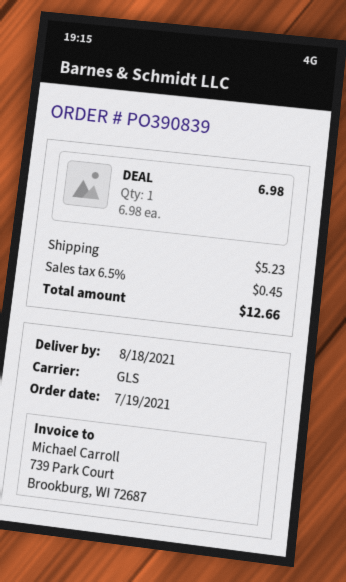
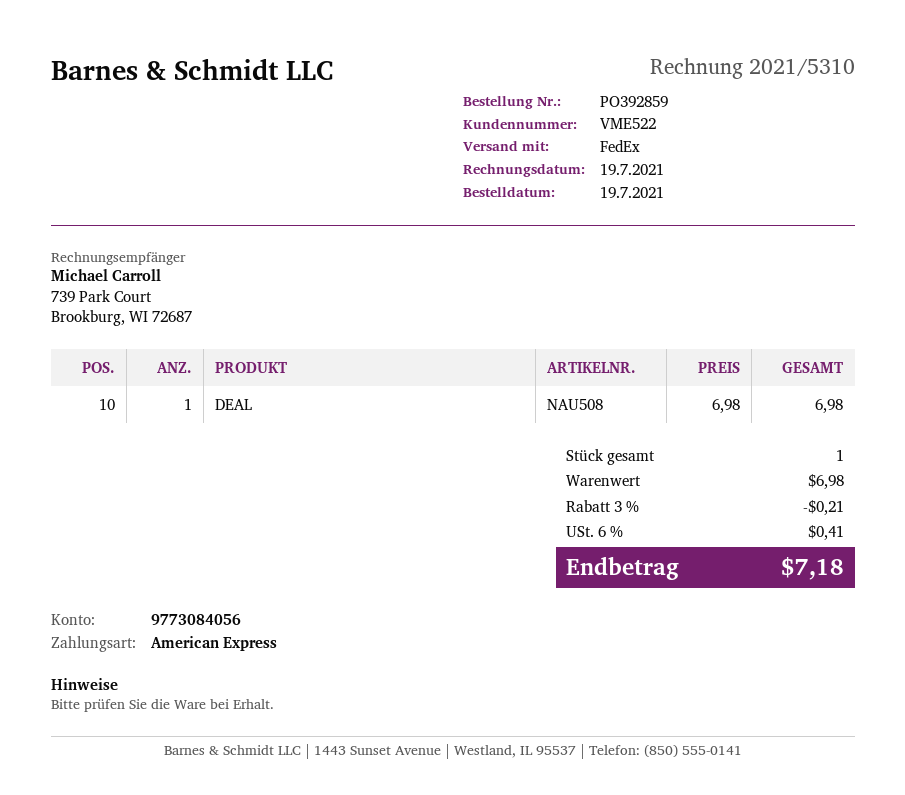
order number: PO390839 -> PO392859
shipping method: GLS -> FedEx
discount: none -> 3% = 0.21
shipping: 5.23 -> none
tax: 6.5% = 0.45 -> 6% = 0.41
total: 12.66 -> 7.18

